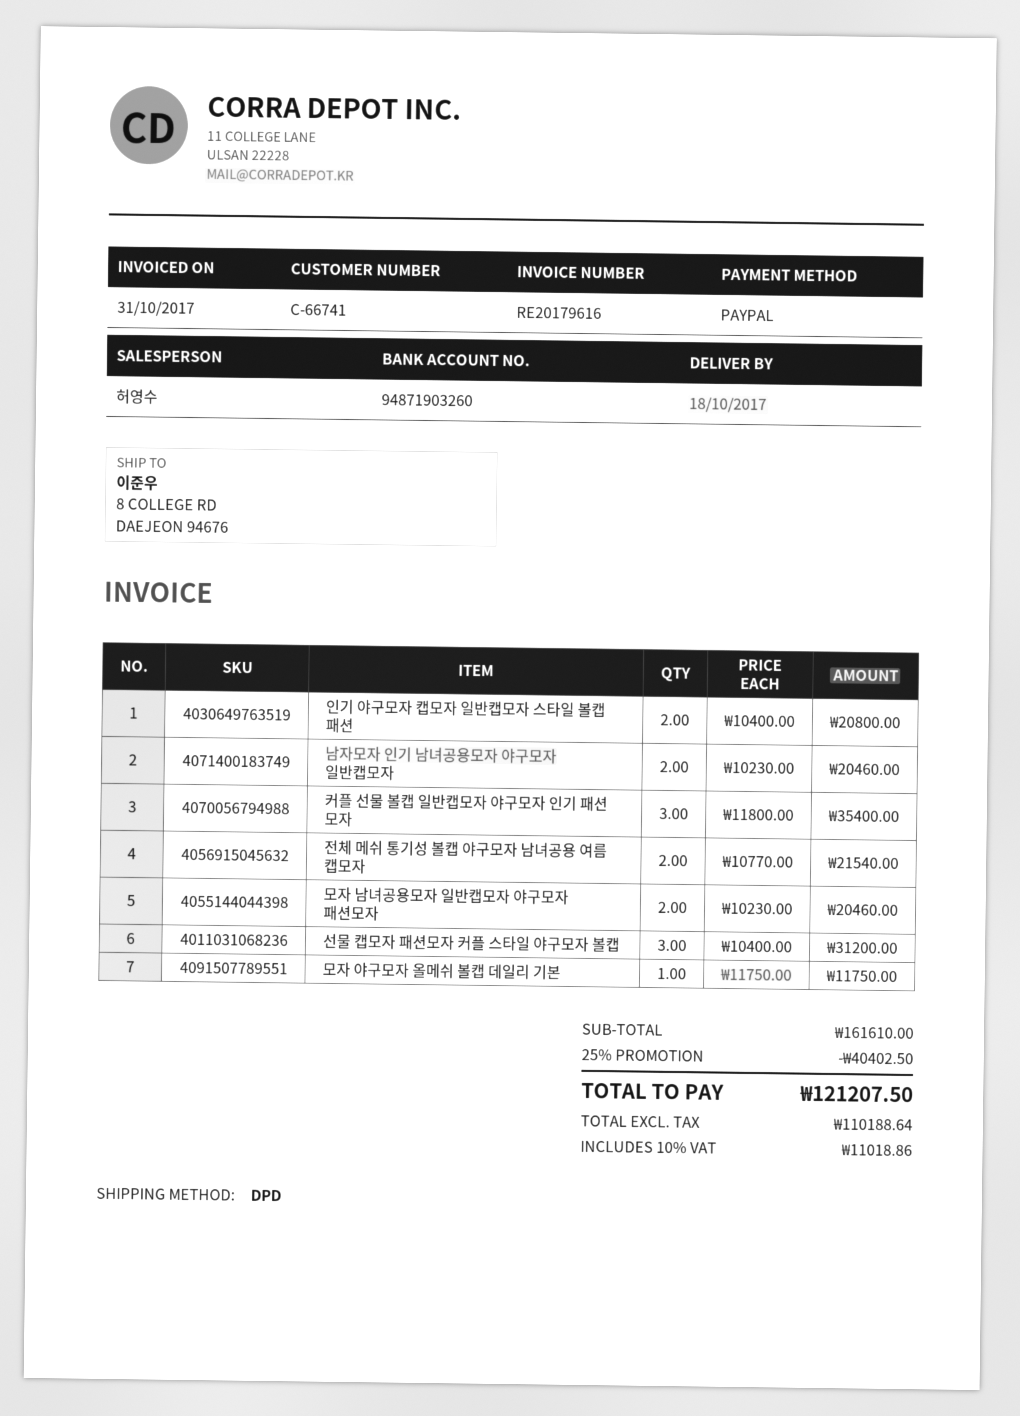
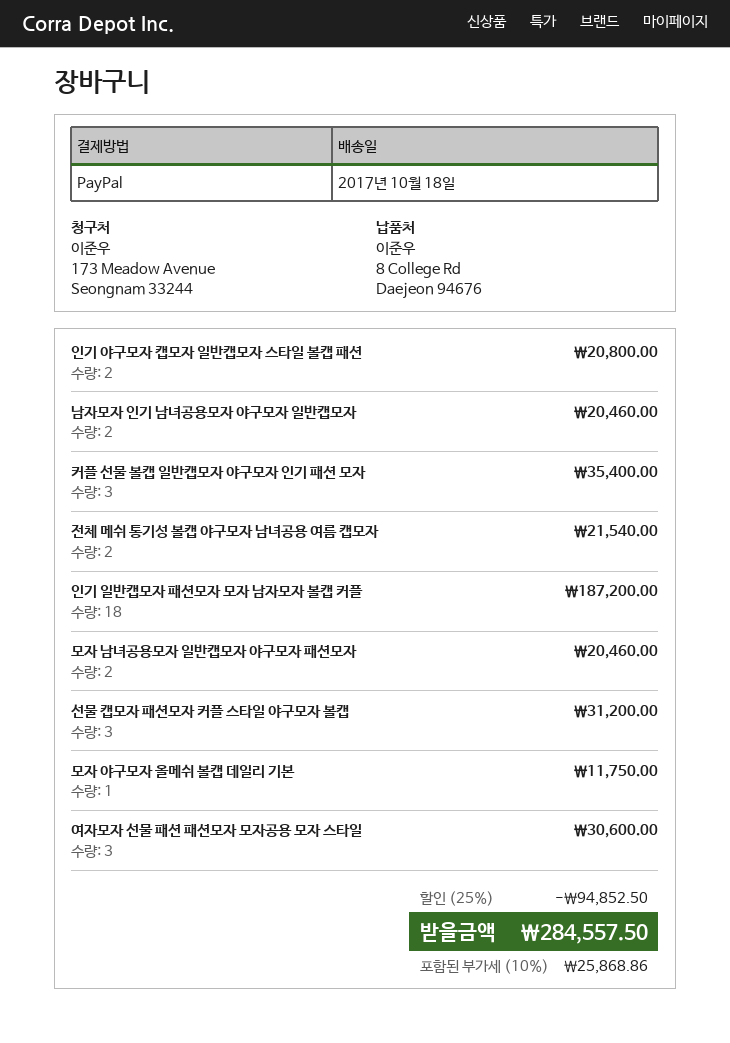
인기 일반캡모자 패션모자 모자 남자모자 볼캡 커플: none -> 18 for 187200.00
여자모자 선물 패션 패션모자 모자공용 모자 스타일: none -> 3 for 30600.00
discount: 25% = 40402.50 -> 25% = 94852.50
tax: 10% = 11018.86 -> 10% = 25868.86
total: 121207.50 -> 284557.50

